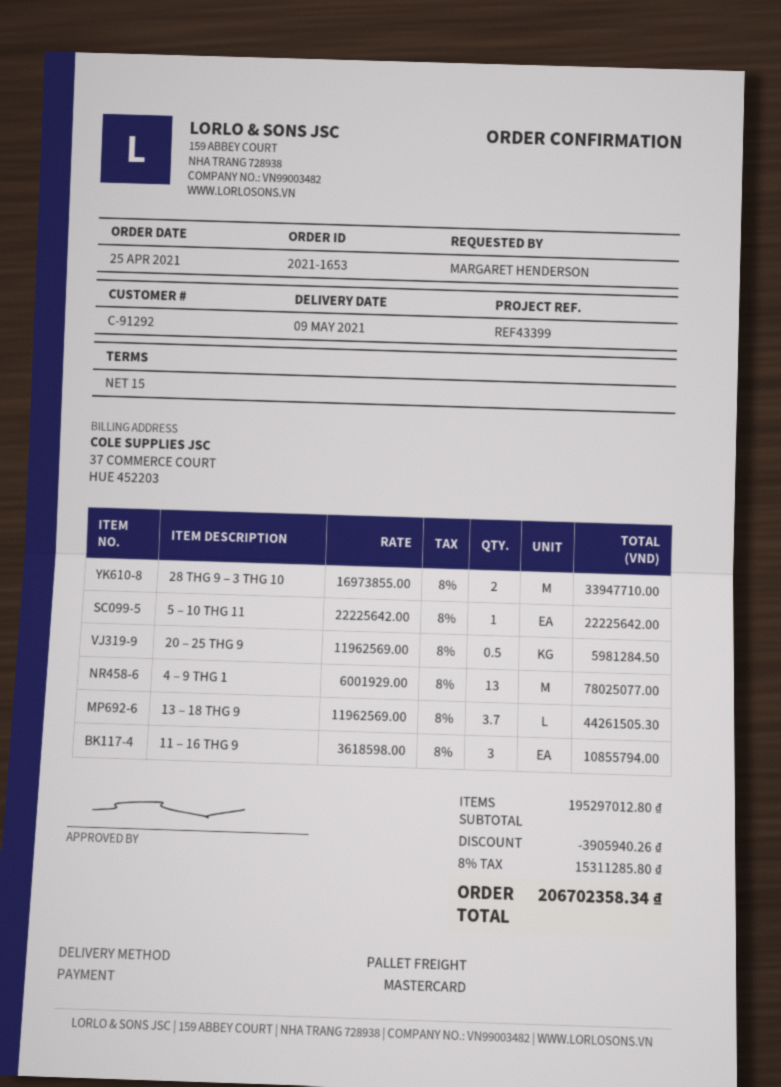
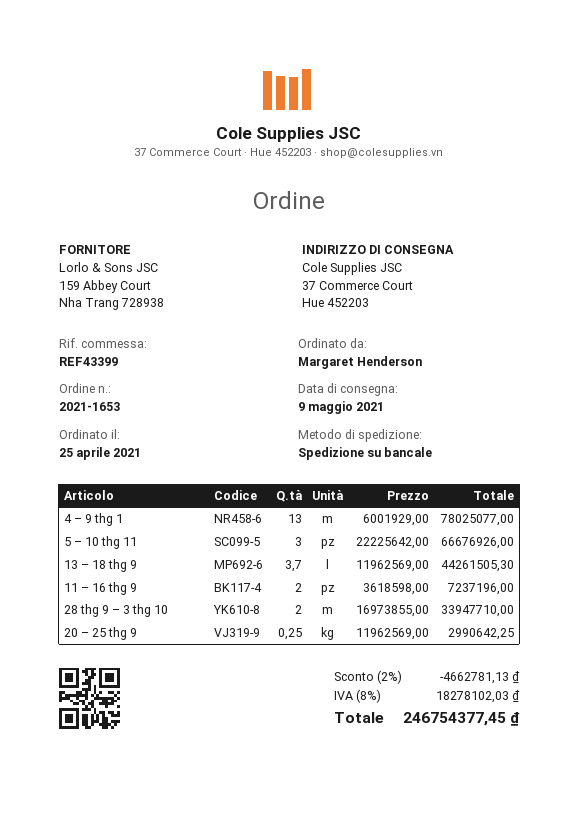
5 – 10 THG 11: 1 x 22225642.00 = 22225642.00 -> 3 x 22225642.00 = 66676926.00
20 – 25 THG 9: 0.5 x 11962569.00 = 5981284.50 -> 0.25 x 11962569.00 = 2990642.25
11 – 16 THG 9: 3 x 3618598.00 = 10855794.00 -> 2 x 3618598.00 = 7237196.00
discount: 3905940.26 -> 4662781.13
tax: 8% = 15311285.80 -> 8% = 18278102.03
total: 206702358.34 -> 246754377.45

